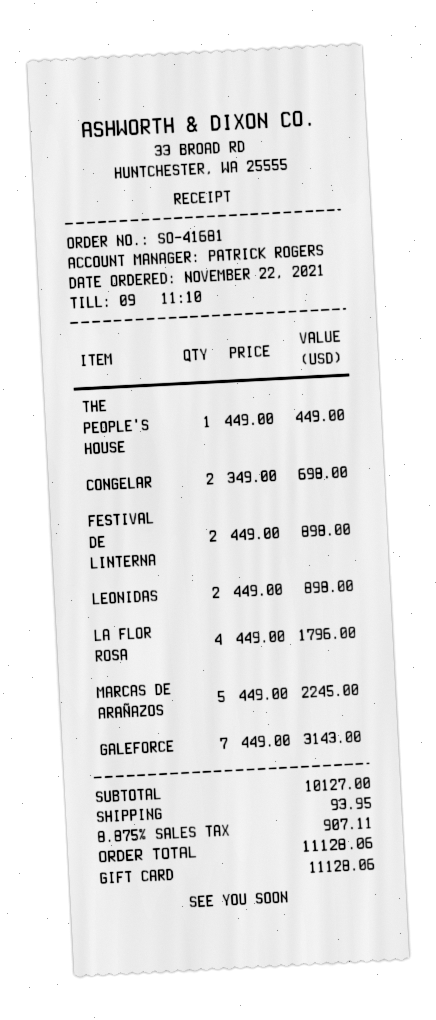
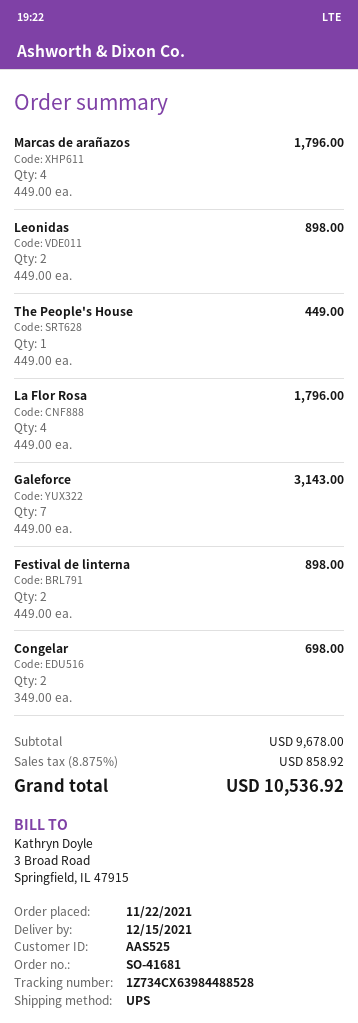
MARCAS DE ARAÑAZOS: 5 x 449.00 = 2245.00 -> 4 x 449.00 = 1796.00
subtotal: 10127.00 -> 9678.00
shipping: 93.95 -> none
tax: 8.875% = 907.11 -> 8.875% = 858.92
total: 11128.06 -> 10536.92

